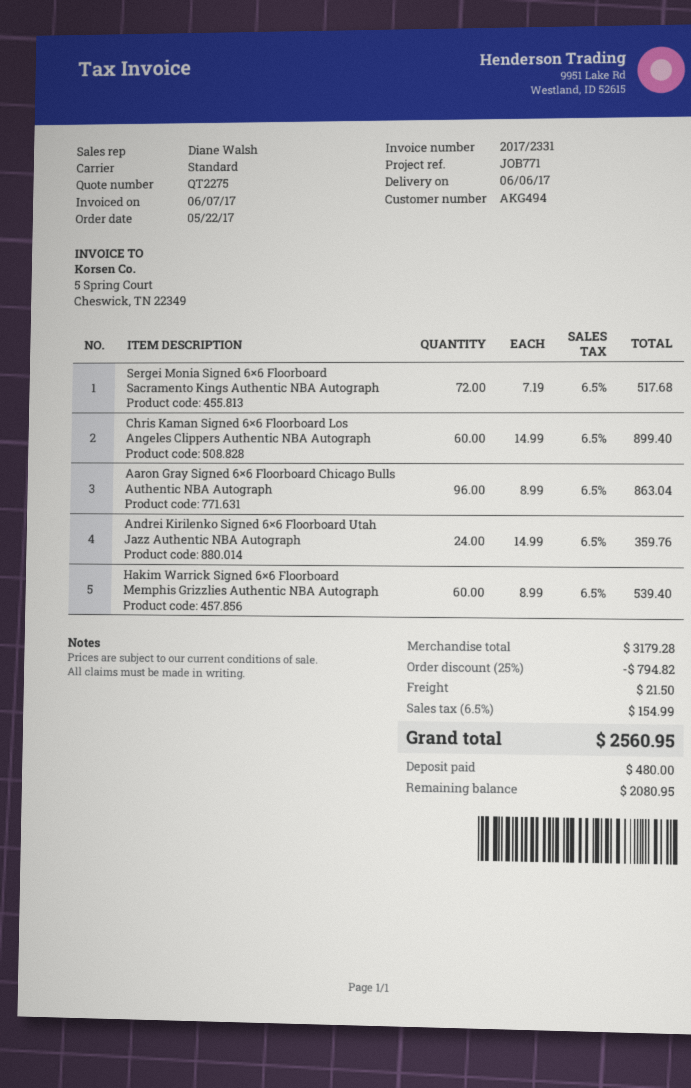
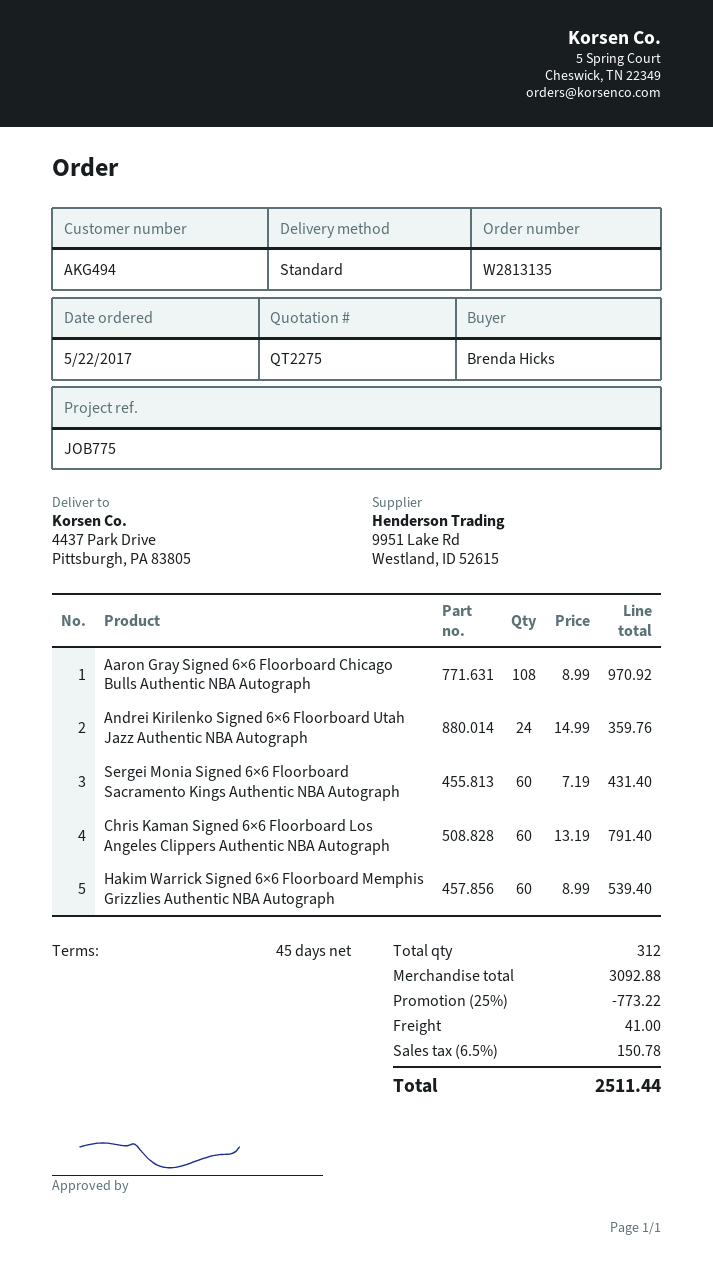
reference: JOB771 -> JOB775
Sergei Monia Signed 6×6 Floorboard Sacramento Kings Authentic NBA Autograph: 72 x 7.19 = 517.68 -> 60 x 7.19 = 431.40
Chris Kaman Signed 6×6 Floorboard Los Angeles Clippers Authentic NBA Autograph: 60 x 14.99 = 899.40 -> 60 x 13.19 = 791.40
Aaron Gray Signed 6×6 Floorboard Chicago Bulls Authentic NBA Autograph: 96 x 8.99 = 863.04 -> 108 x 8.99 = 970.92
subtotal: 3179.28 -> 3092.88
discount: 25% = 794.82 -> 25% = 773.22
shipping: 21.50 -> 41.00
tax: 6.5% = 154.99 -> 6.5% = 150.78
total: 2560.95 -> 2511.44

